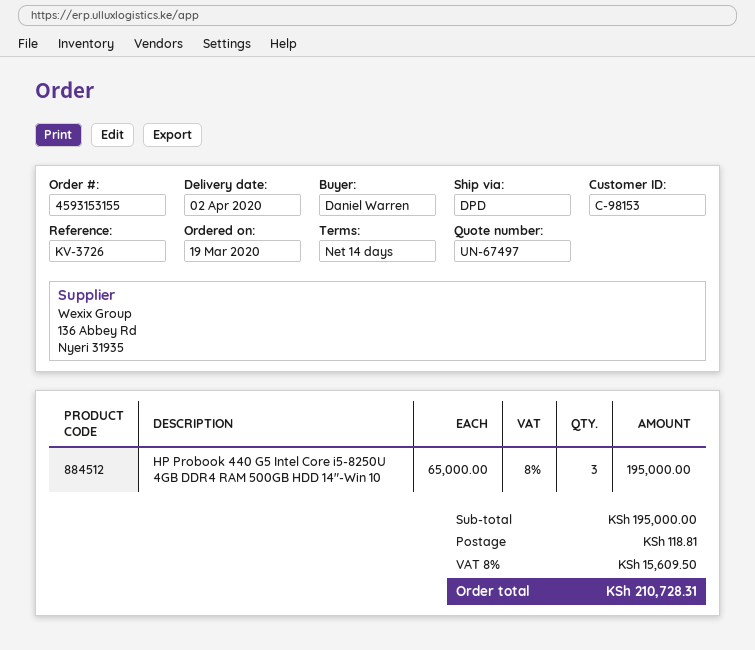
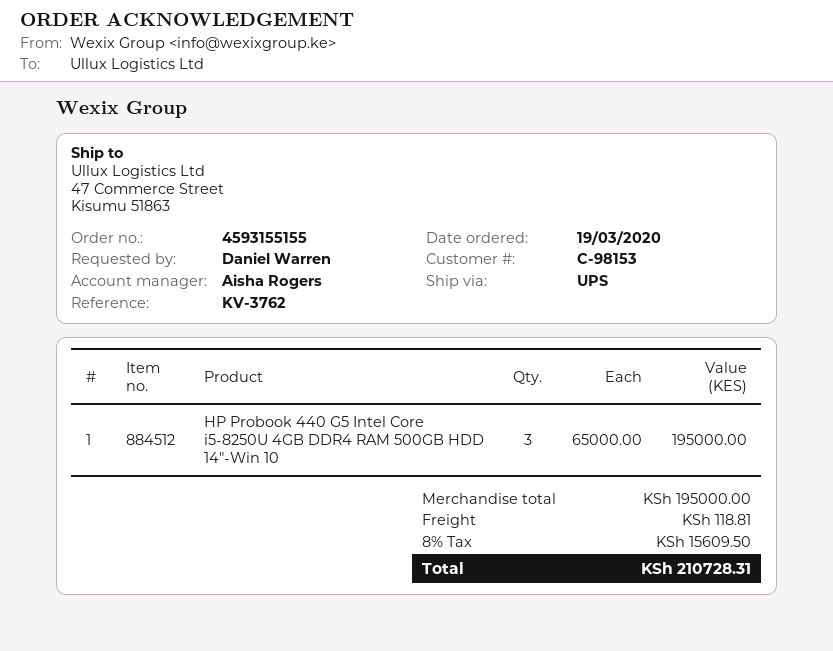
order number: 4593153155 -> 4593155155
reference: KV-3726 -> KV-3762
shipping method: DPD -> UPS

